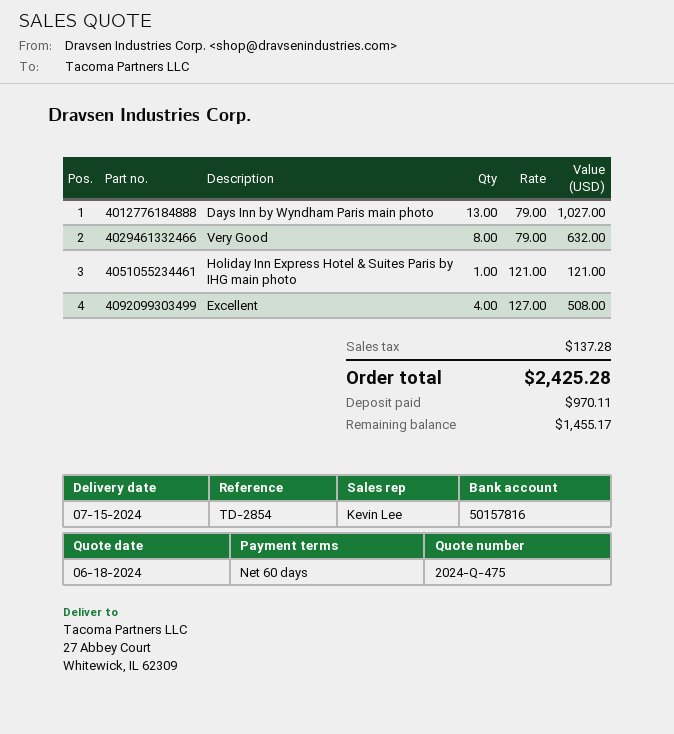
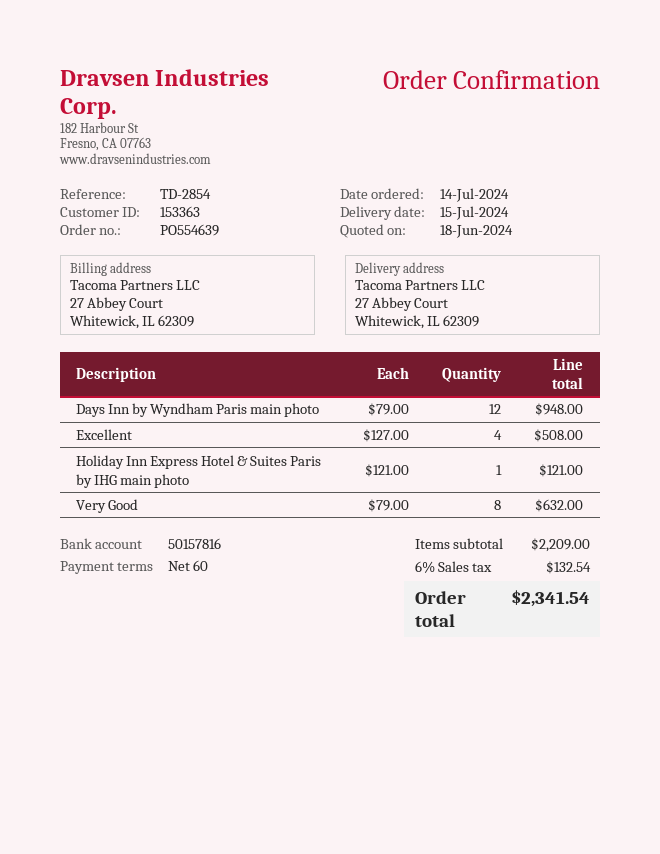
Days Inn by Wyndham Paris main photo: 13 x 79.00 = 1027.00 -> 12 x 79.00 = 948.00
tax: 137.28 -> 132.54
total: 2425.28 -> 2341.54

